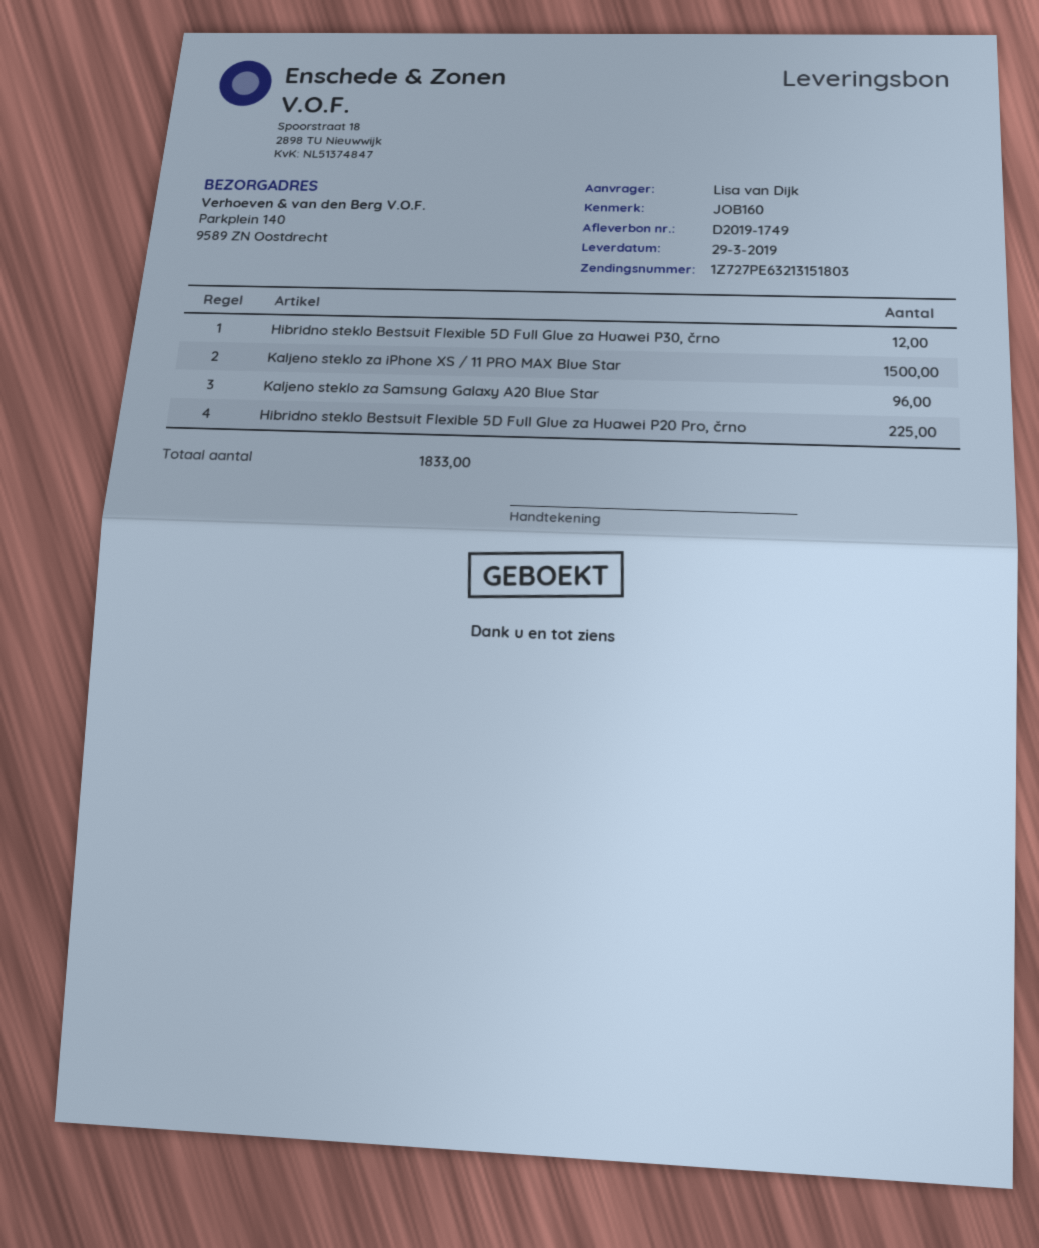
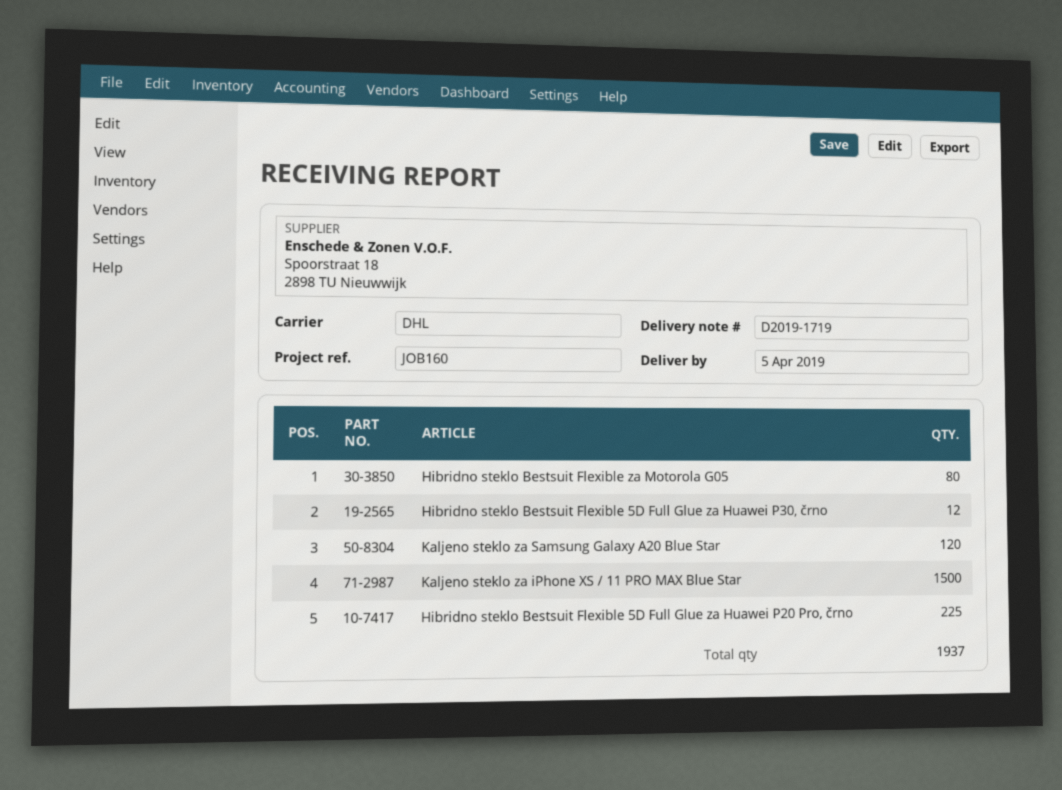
delivery note number: D2019-1749 -> D2019-1719
delivery date: 2019-03-29 -> 2019-04-05
Kaljeno steklo za Samsung Galaxy A20 Blue Star: 96 -> 120
Hibridno steklo Bestsuit Flexible za Motorola G05: none -> 80
total quantity: 1833 -> 1937

